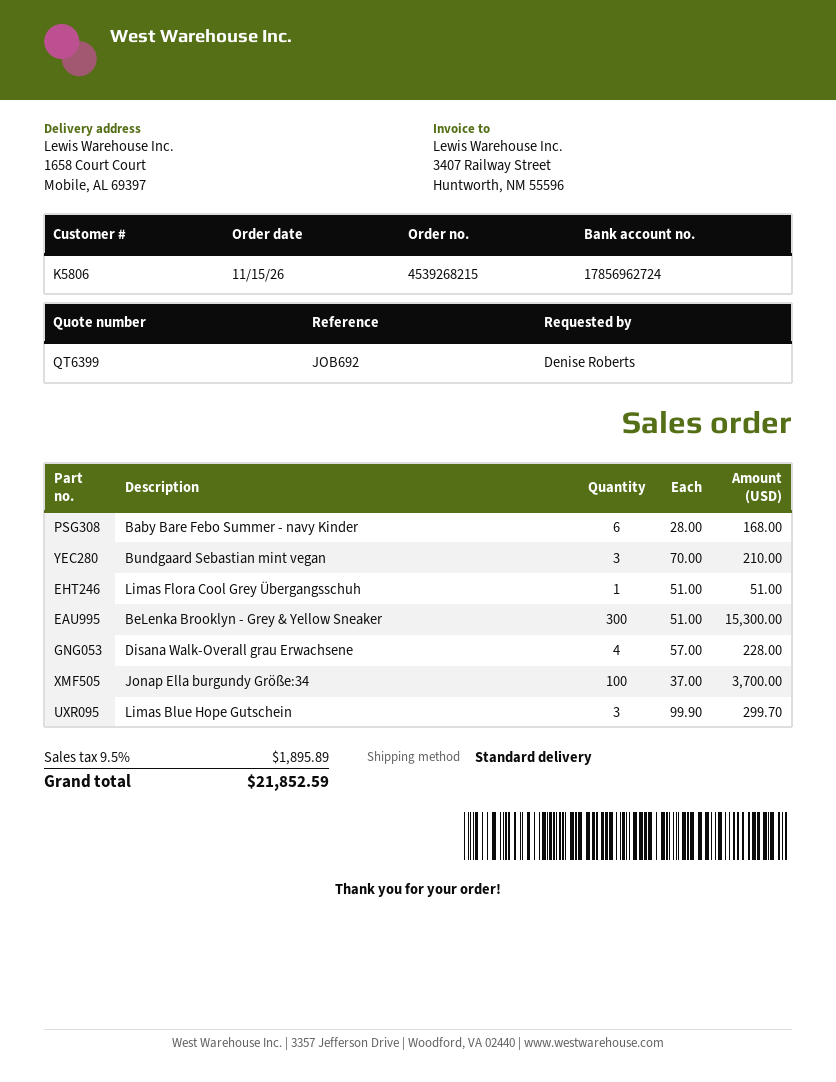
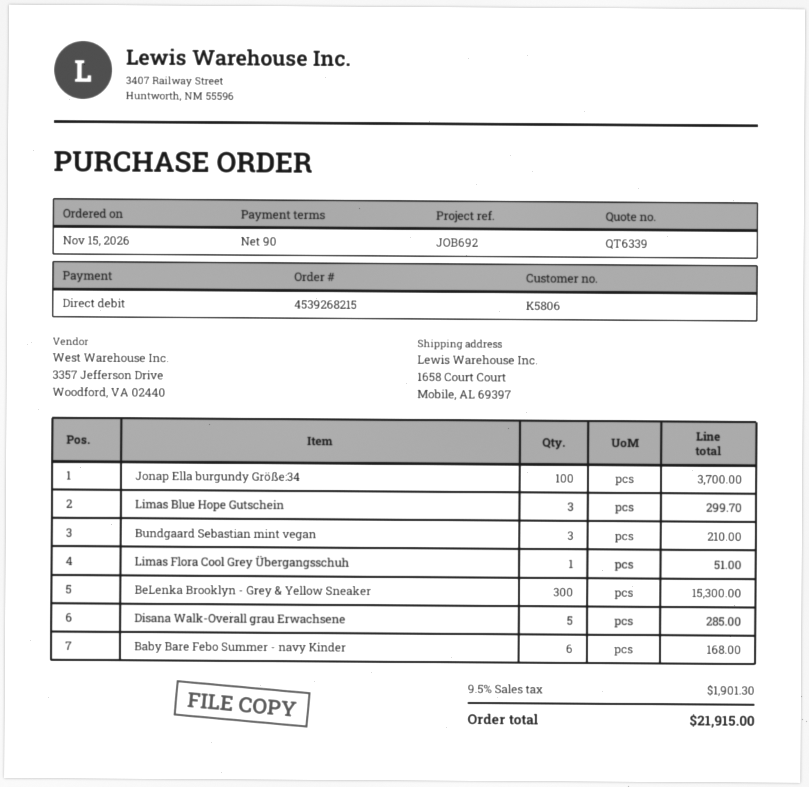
quote number: QT6399 -> QT6339
Disana Walk-Overall grau Erwachsene: 4 for 228.00 -> 5 for 285.00
tax: 9.5% = 1895.89 -> 9.5% = 1901.30
total: 21852.59 -> 21915.00

